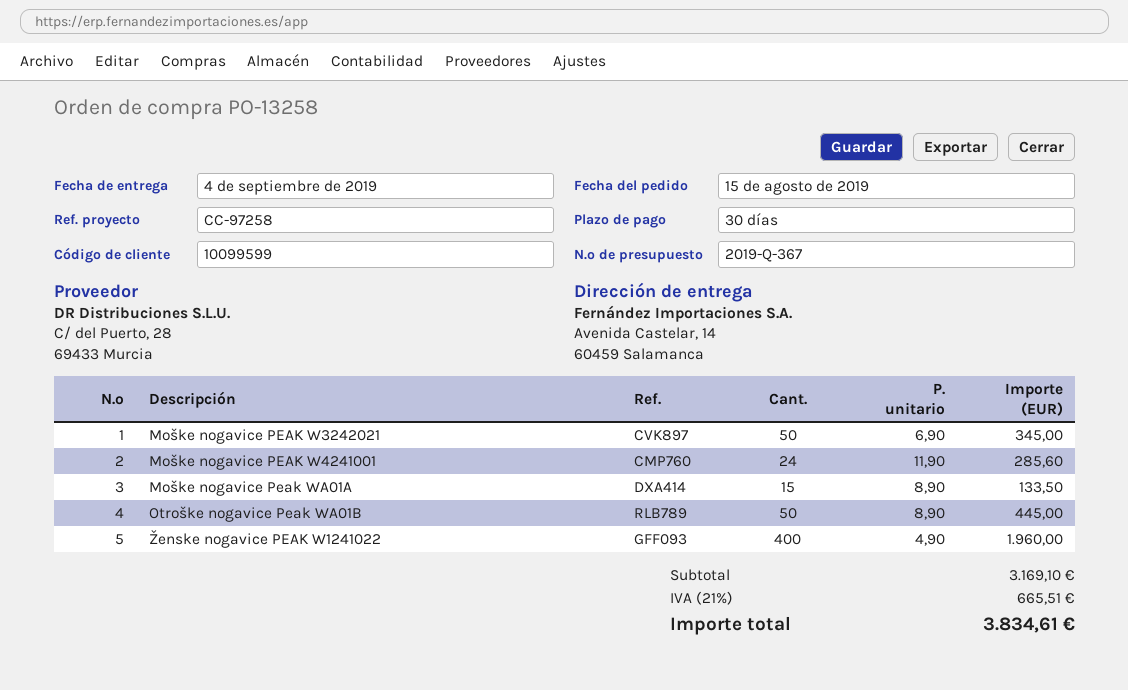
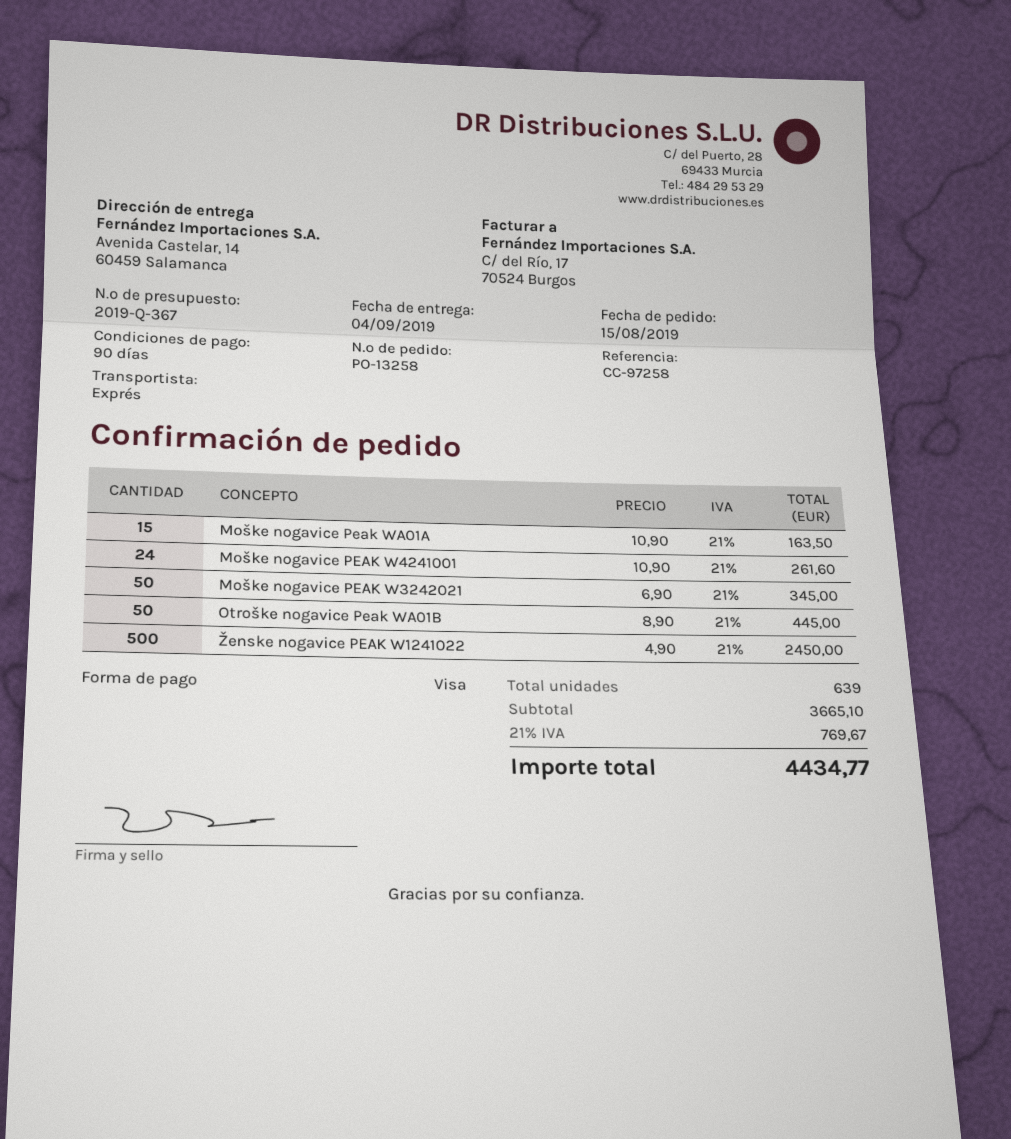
payment terms: 30 days -> 90 days
Moške nogavice PEAK W4241001: 24 x 11.90 = 285.60 -> 24 x 10.90 = 261.60
Moške nogavice Peak WA01A: 15 x 8.90 = 133.50 -> 15 x 10.90 = 163.50
Ženske nogavice PEAK W1241022: 400 x 4.90 = 1960.00 -> 500 x 4.90 = 2450.00
subtotal: 3169.10 -> 3665.10
tax: 21% = 665.51 -> 21% = 769.67
total: 3834.61 -> 4434.77

